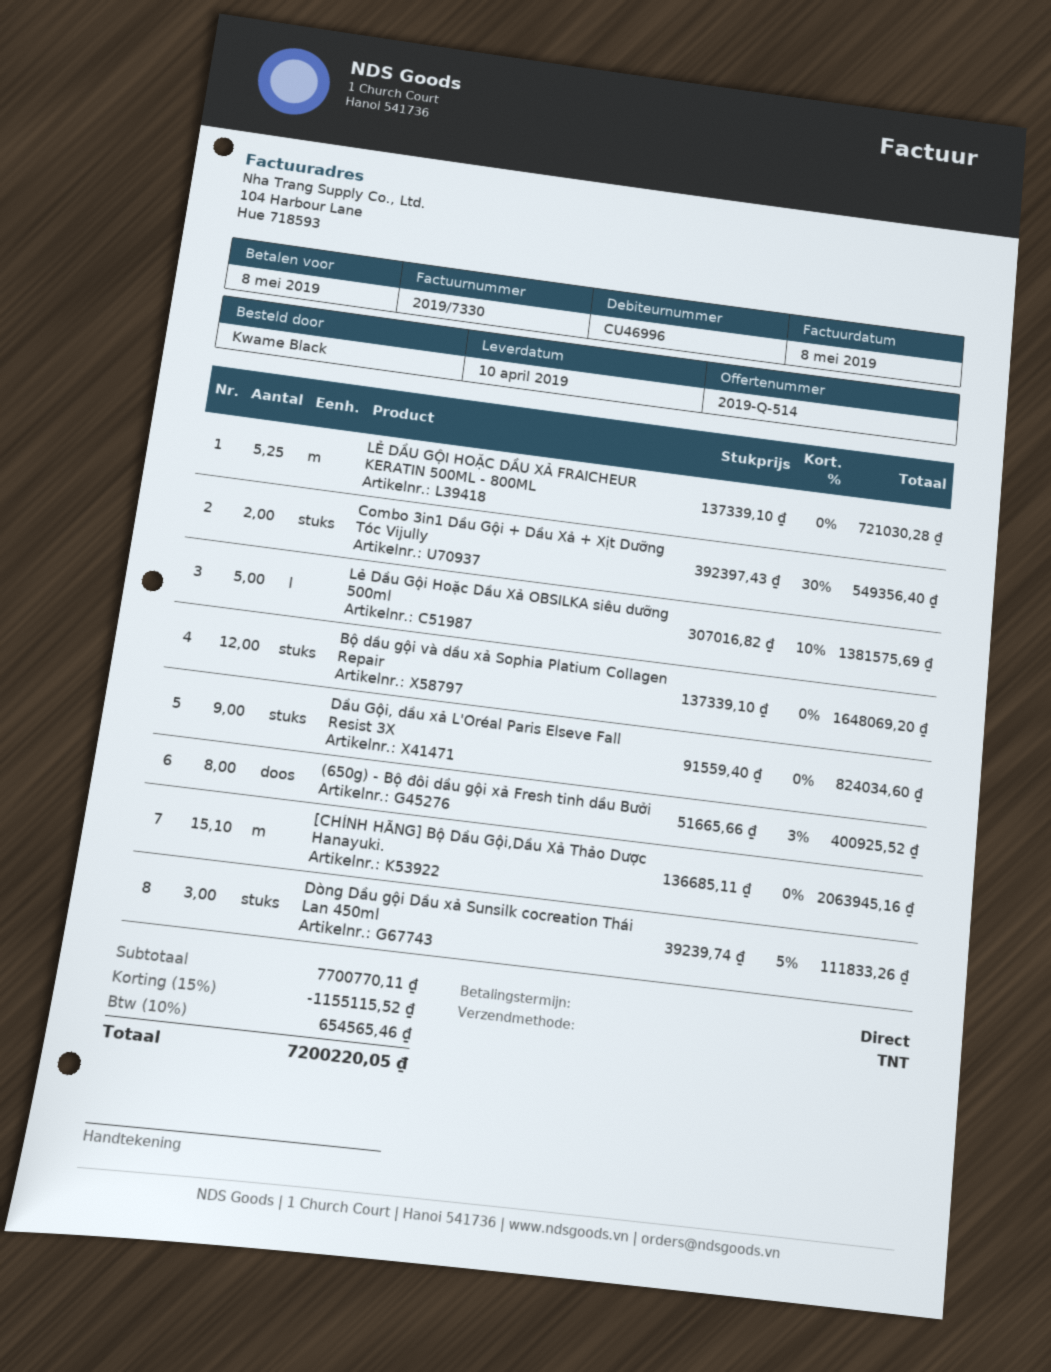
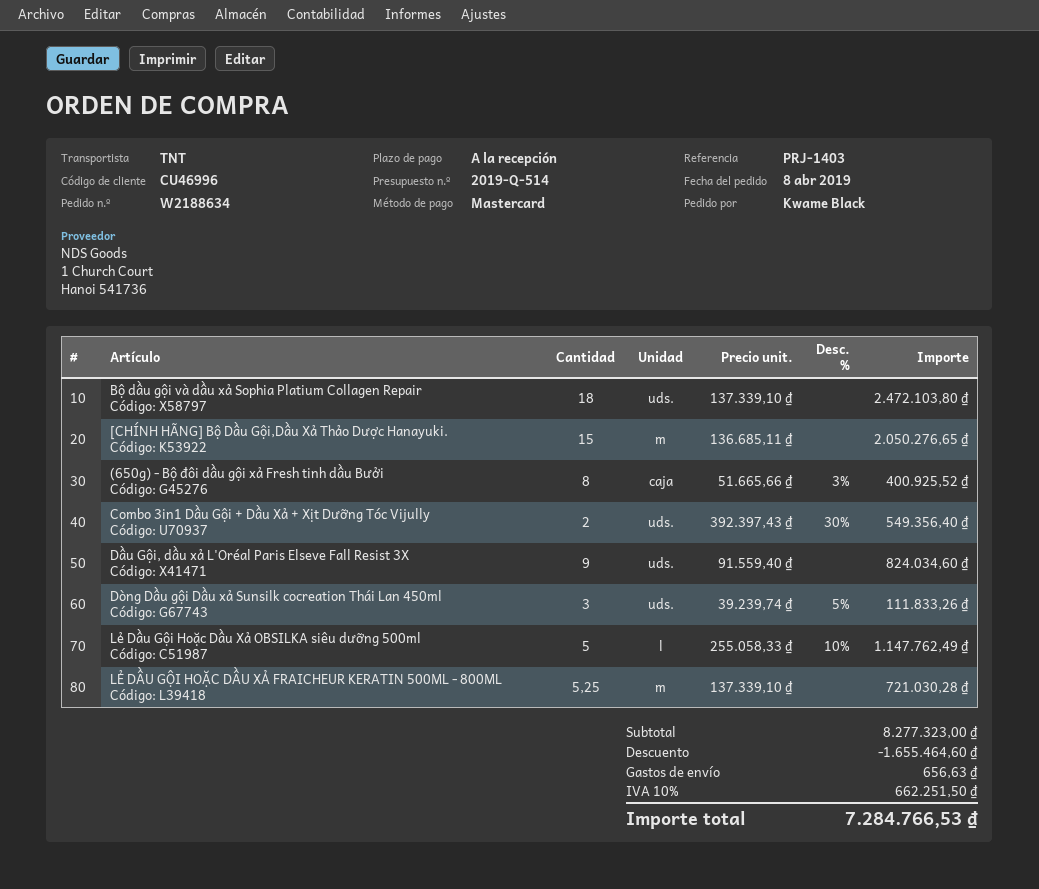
Lẻ Dầu Gội Hoặc Dầu Xả OBSILKA siêu dưỡng 500ml: 5 x 307016.82 - 10% = 1381575.69 -> 5 x 255058.33 - 10% = 1147762.49
Bộ dầu gội và dầu xả Sophia Platium Collagen Repair: 12 x 137339.10 = 1648069.20 -> 18 x 137339.10 = 2472103.80
[CHÍNH HÃNG] Bộ Dầu Gội,Dầu Xả Thảo Dược Hanayuki.: 15.1 x 136685.11 = 2063945.16 -> 15 x 136685.11 = 2050276.65
subtotal: 7700770.11 -> 8277323.00
discount: 1155115.52 -> 1655464.60
shipping: none -> 656.63
tax: 10% = 654565.46 -> 10% = 662251.50
total: 7200220.05 -> 7284766.53

